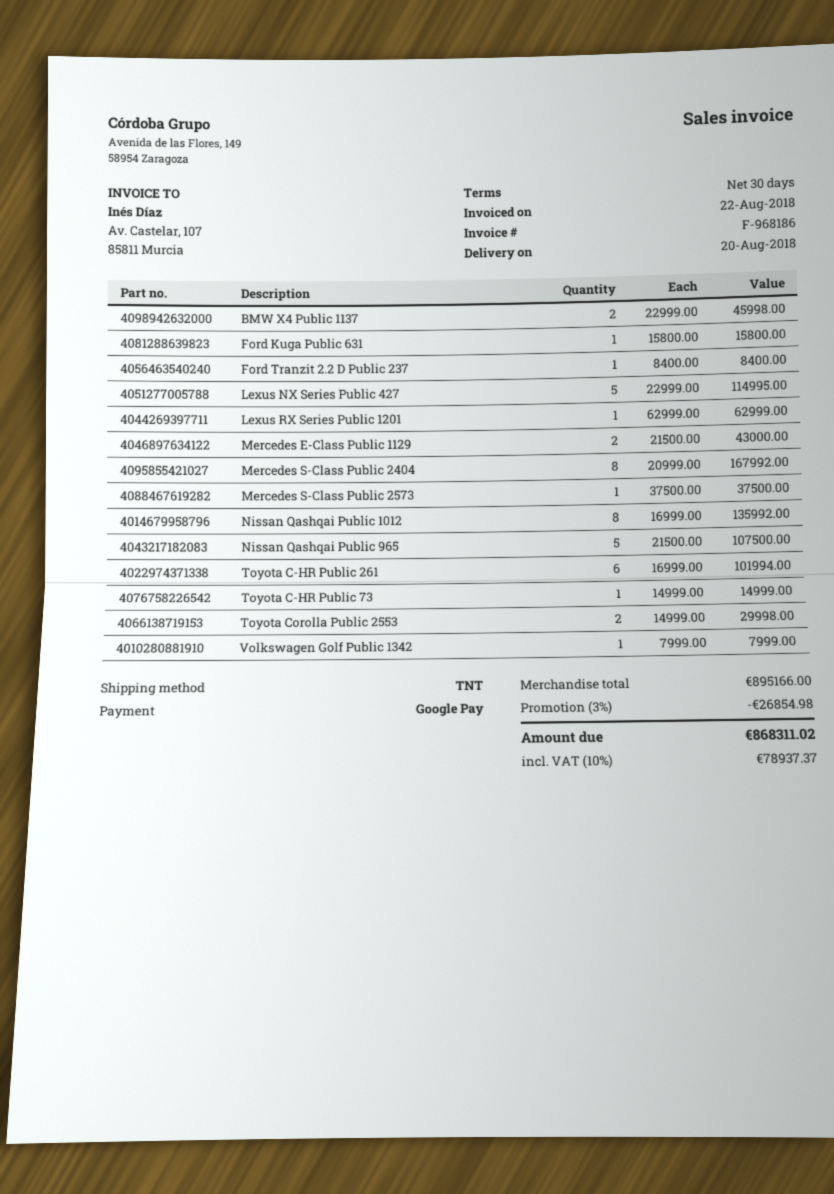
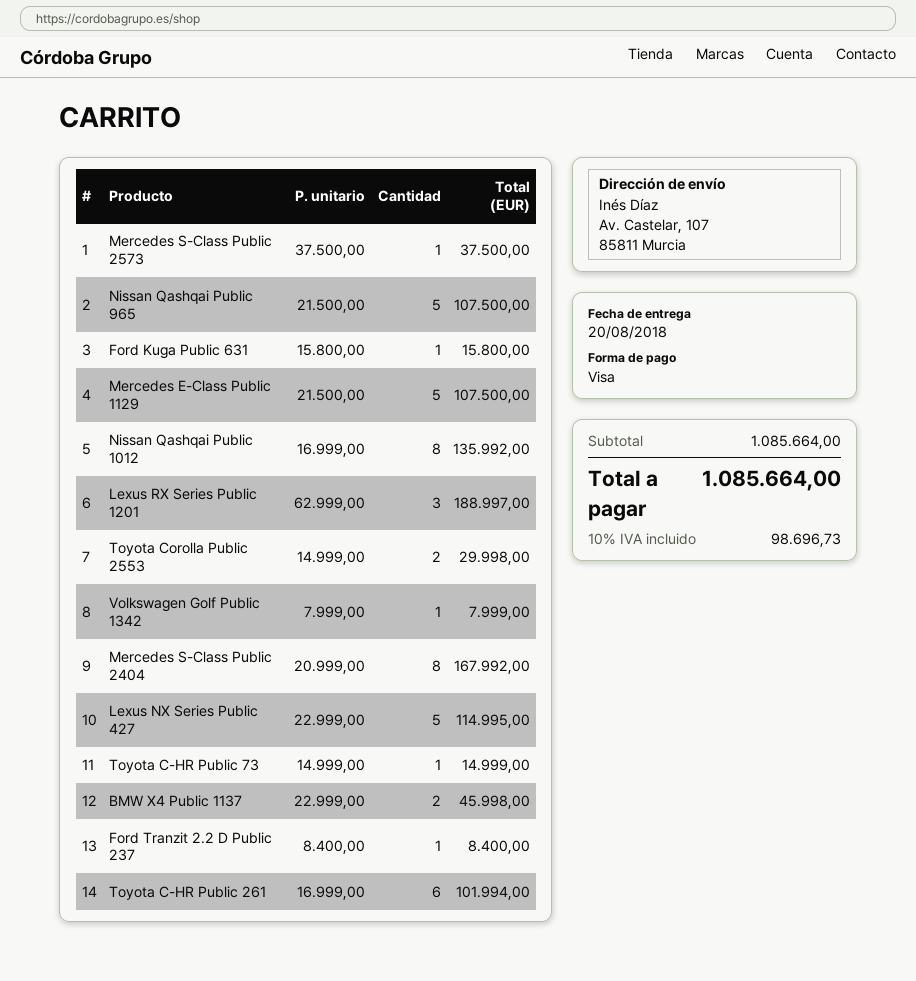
payment method: Google Pay -> Visa
Lexus RX Series Public 1201: 1 x 62999.00 = 62999.00 -> 3 x 62999.00 = 188997.00
Mercedes E-Class Public 1129: 2 x 21500.00 = 43000.00 -> 5 x 21500.00 = 107500.00
subtotal: 895166.00 -> 1085664.00
discount: 3% = 26854.98 -> none
tax: 10% = 78937.37 -> 10% = 98696.73
total: 868311.02 -> 1085664.00

